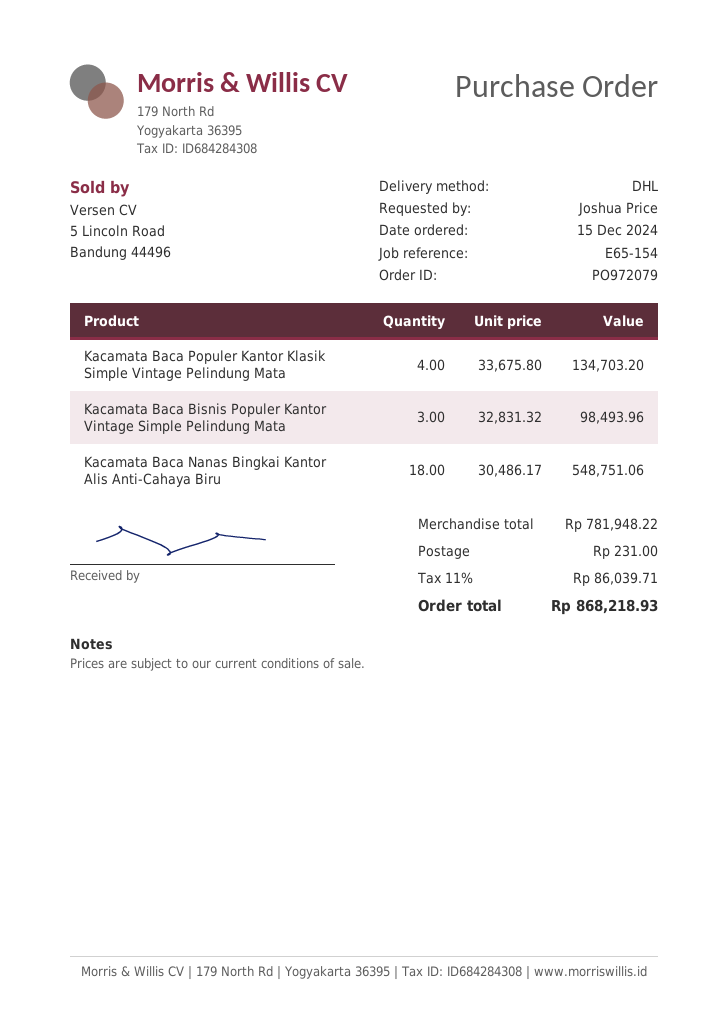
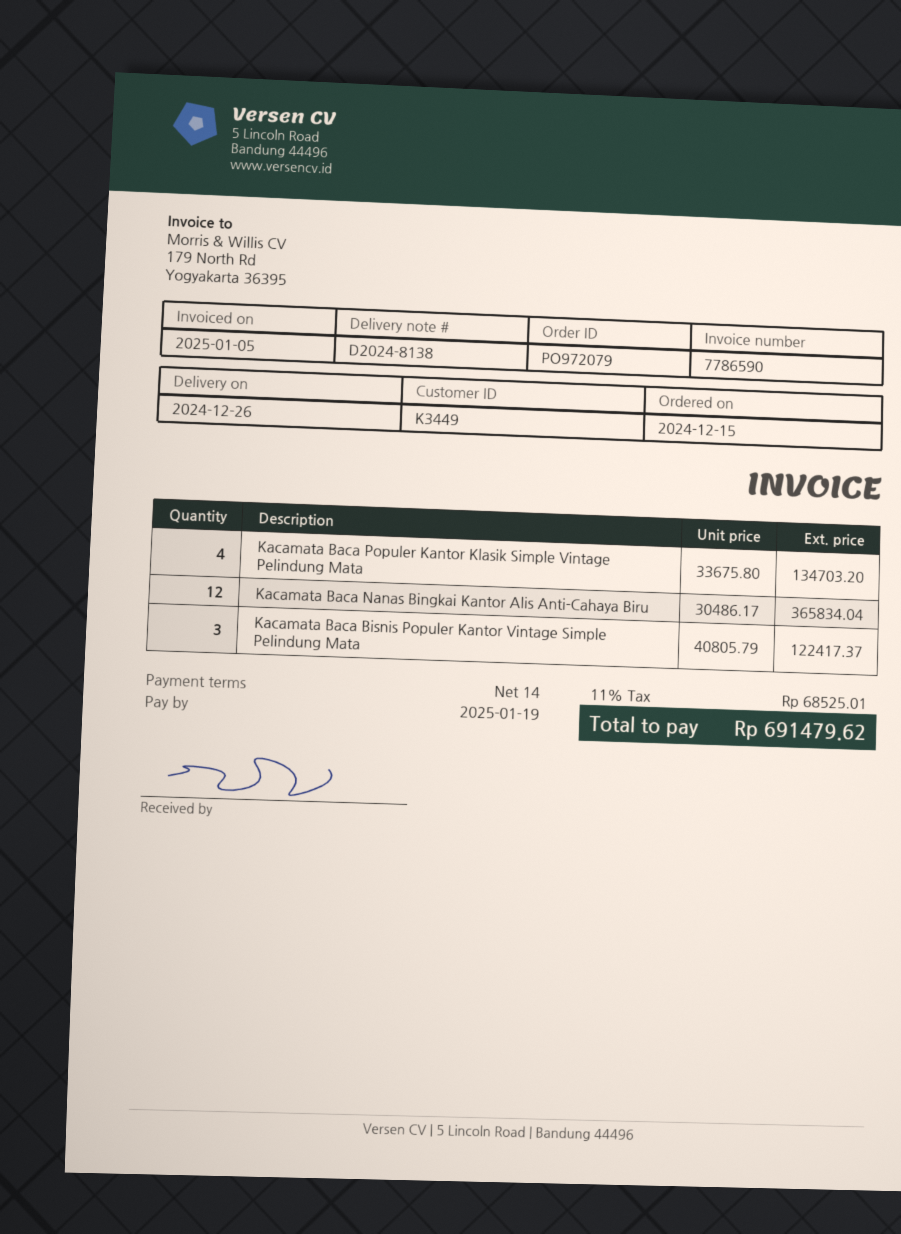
Kacamata Baca Bisnis Populer Kantor Vintage Simple Pelindung Mata: 3 x 32831.32 = 98493.96 -> 3 x 40805.79 = 122417.37
Kacamata Baca Nanas Bingkai Kantor Alis Anti-Cahaya Biru: 18 x 30486.17 = 548751.06 -> 12 x 30486.17 = 365834.04
shipping: 231.00 -> none
tax: 11% = 86039.71 -> 11% = 68525.01
total: 868218.93 -> 691479.62

